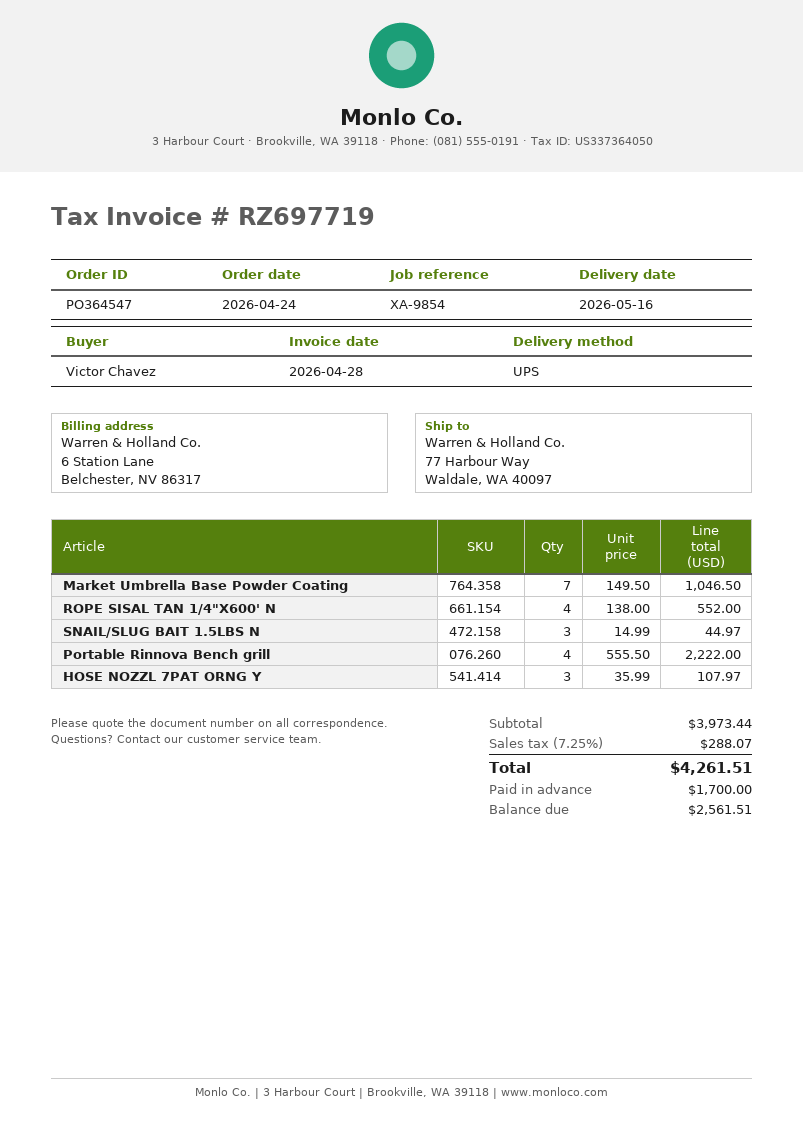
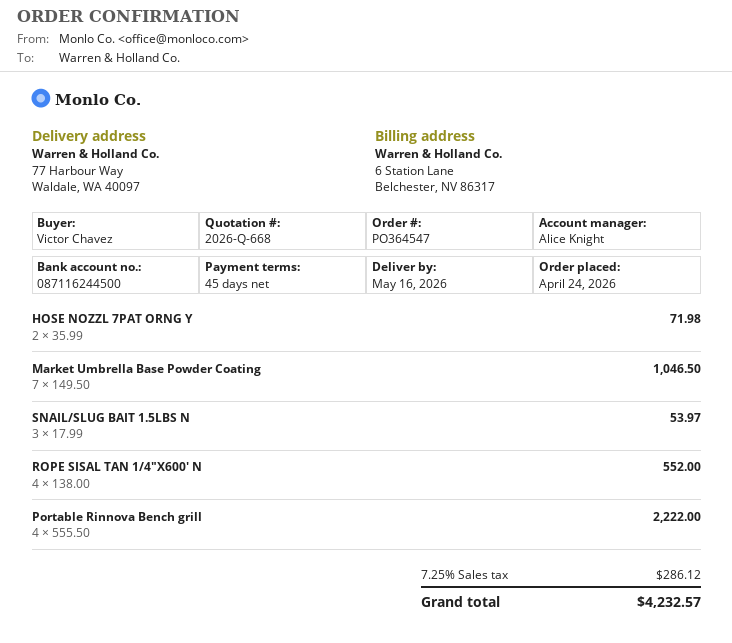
SNAIL/SLUG BAIT 1.5LBS N: 3 x 14.99 = 44.97 -> 3 x 17.99 = 53.97
HOSE NOZZL 7PAT ORNG Y: 3 x 35.99 = 107.97 -> 2 x 35.99 = 71.98
tax: 7.25% = 288.07 -> 7.25% = 286.12
total: 4261.51 -> 4232.57

